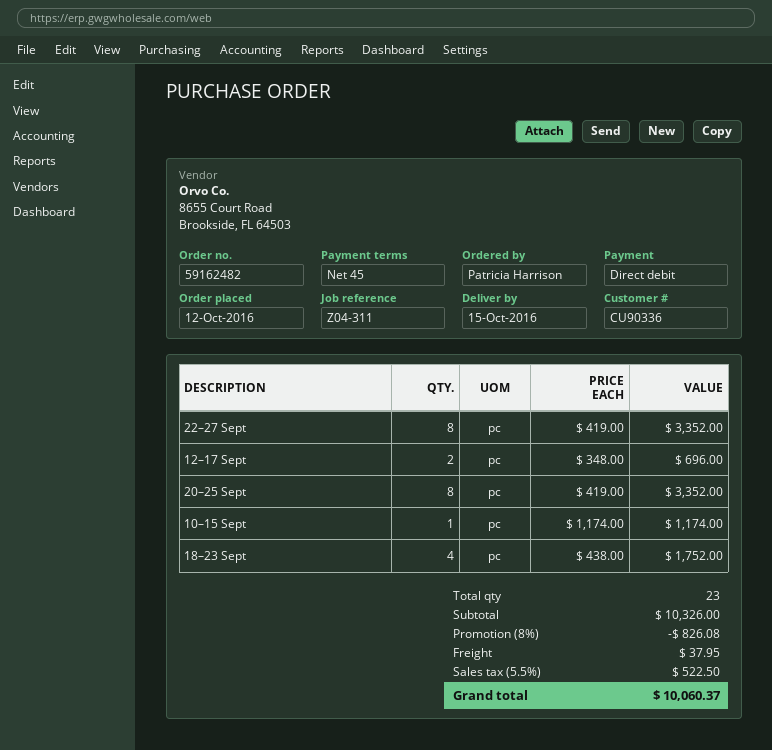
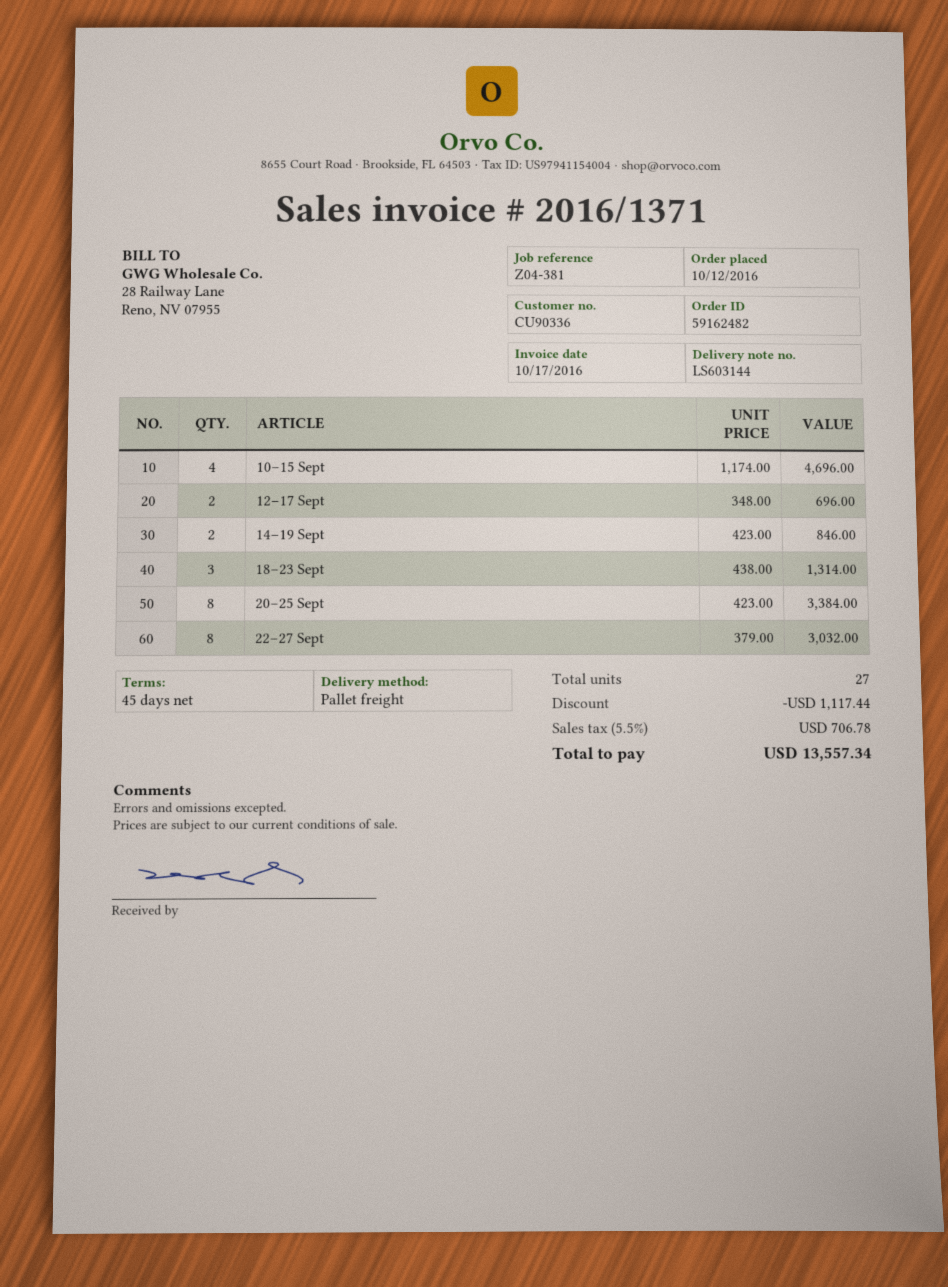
reference: Z04-311 -> Z04-381
22–27 Sept: 8 x 419.00 = 3352.00 -> 8 x 379.00 = 3032.00
20–25 Sept: 8 x 419.00 = 3352.00 -> 8 x 423.00 = 3384.00
10–15 Sept: 1 x 1174.00 = 1174.00 -> 4 x 1174.00 = 4696.00
18–23 Sept: 4 x 438.00 = 1752.00 -> 3 x 438.00 = 1314.00
14–19 Sept: none -> 2 x 423.00 = 846.00
total quantity: 23 -> 27
discount: 826.08 -> 1117.44
shipping: 37.95 -> none
tax: 5.5% = 522.50 -> 5.5% = 706.78
total: 10060.37 -> 13557.34

